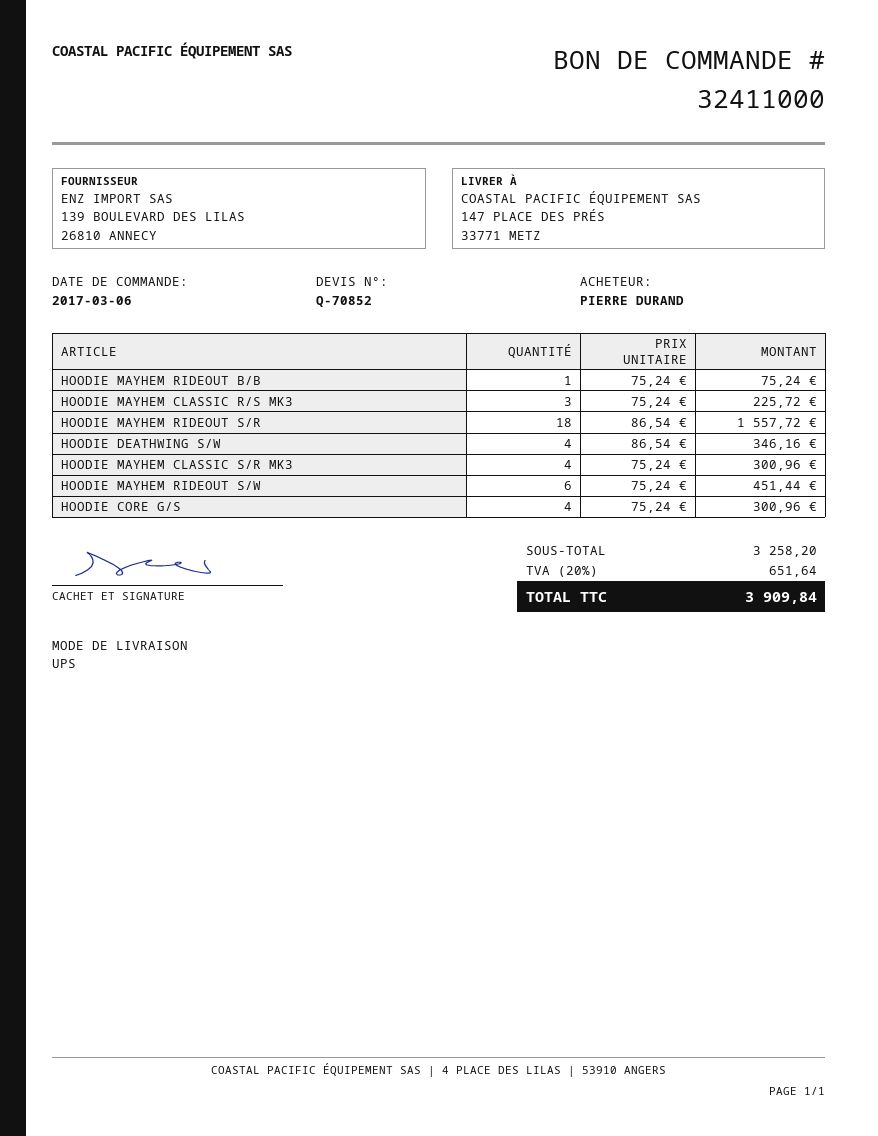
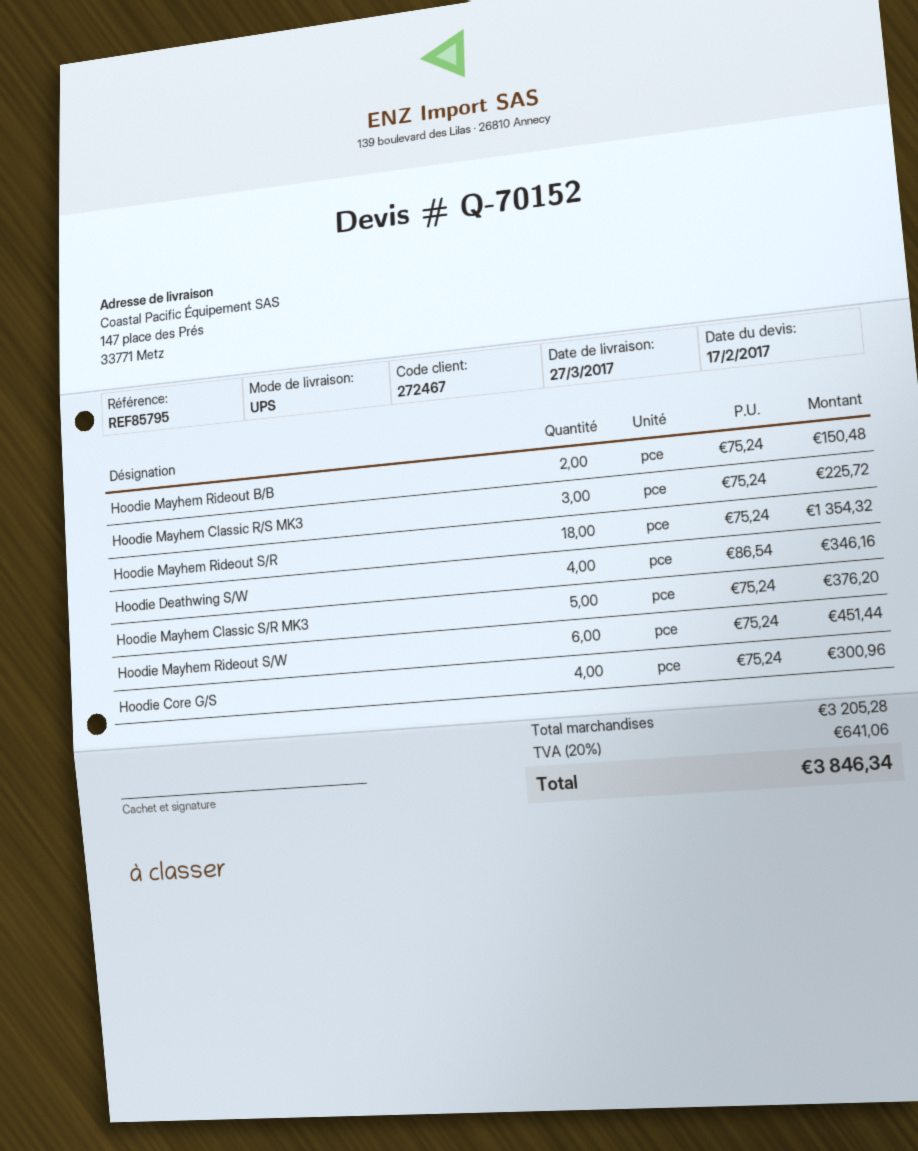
quote number: Q-70852 -> Q-70152
HOODIE MAYHEM RIDEOUT B/B: 1 x 75.24 = 75.24 -> 2 x 75.24 = 150.48
HOODIE MAYHEM RIDEOUT S/R: 18 x 86.54 = 1557.72 -> 18 x 75.24 = 1354.32
HOODIE MAYHEM CLASSIC S/R MK3: 4 x 75.24 = 300.96 -> 5 x 75.24 = 376.20
subtotal: 3258.20 -> 3205.28
tax: 20% = 651.64 -> 20% = 641.06
total: 3909.84 -> 3846.34

